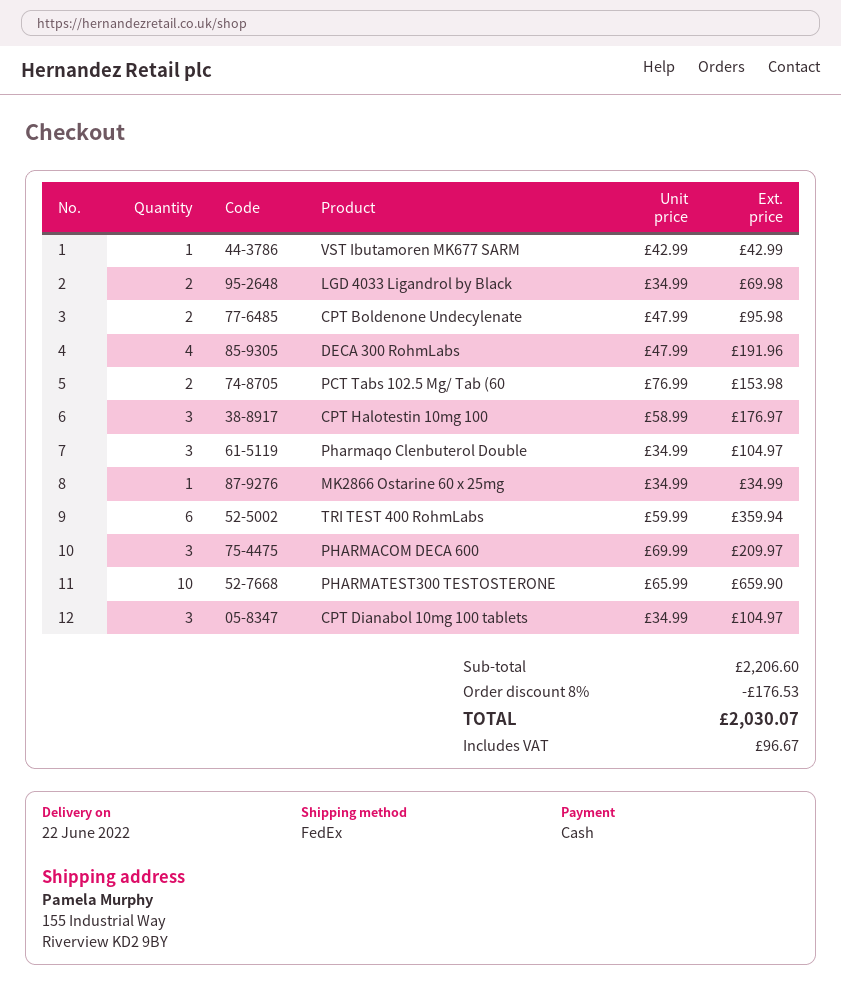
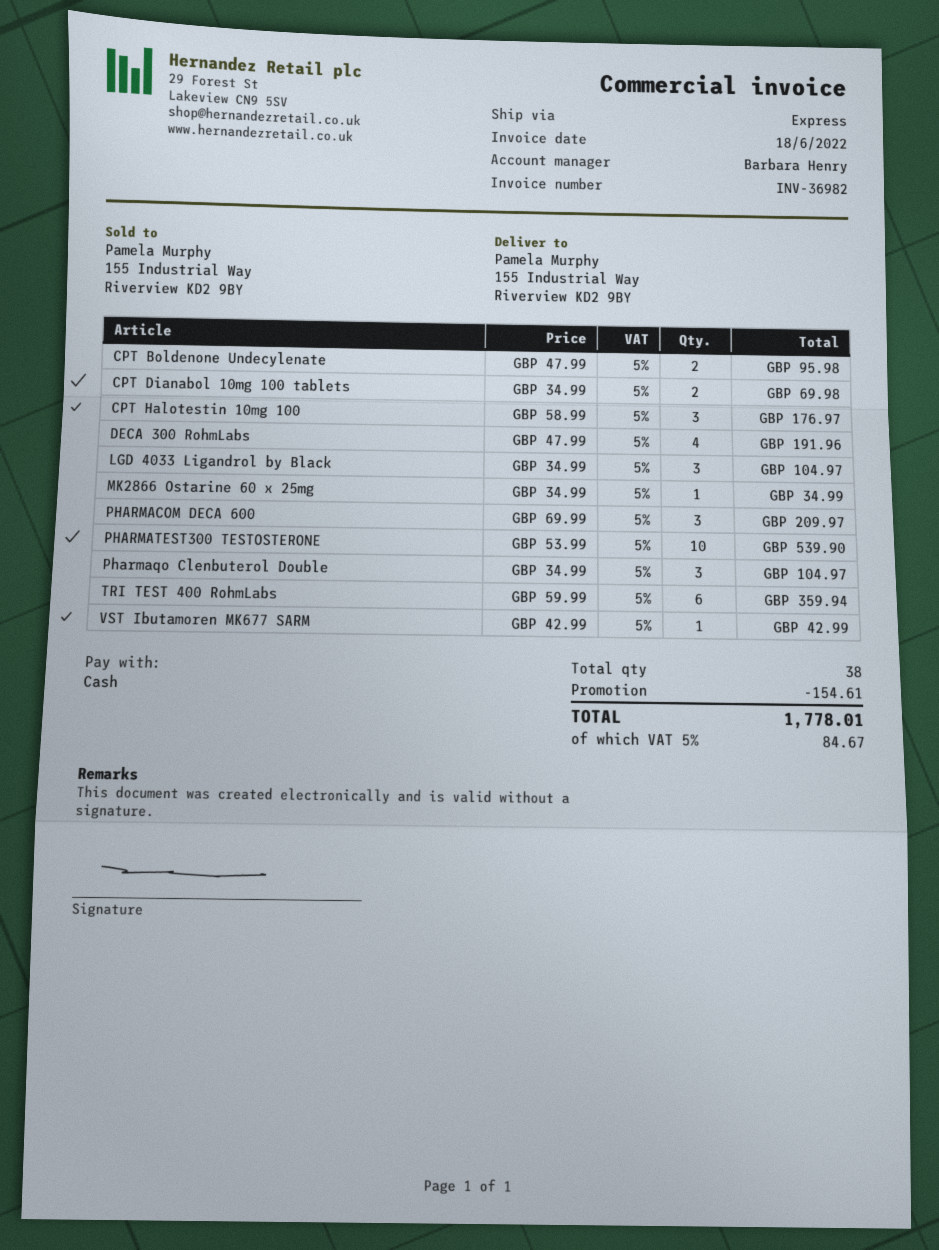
shipping method: FedEx -> express
LGD 4033 Ligandrol by Black: 2 x 34.99 = 69.98 -> 3 x 34.99 = 104.97
PCT Tabs 102.5 Mg/ Tab (60: 2 x 76.99 = 153.98 -> none
PHARMATEST300 TESTOSTERONE: 10 x 65.99 = 659.90 -> 10 x 53.99 = 539.90
CPT Dianabol 10mg 100 tablets: 3 x 34.99 = 104.97 -> 2 x 34.99 = 69.98
discount: 176.53 -> 154.61
tax: 96.67 -> 84.67
total: 2030.07 -> 1778.01

